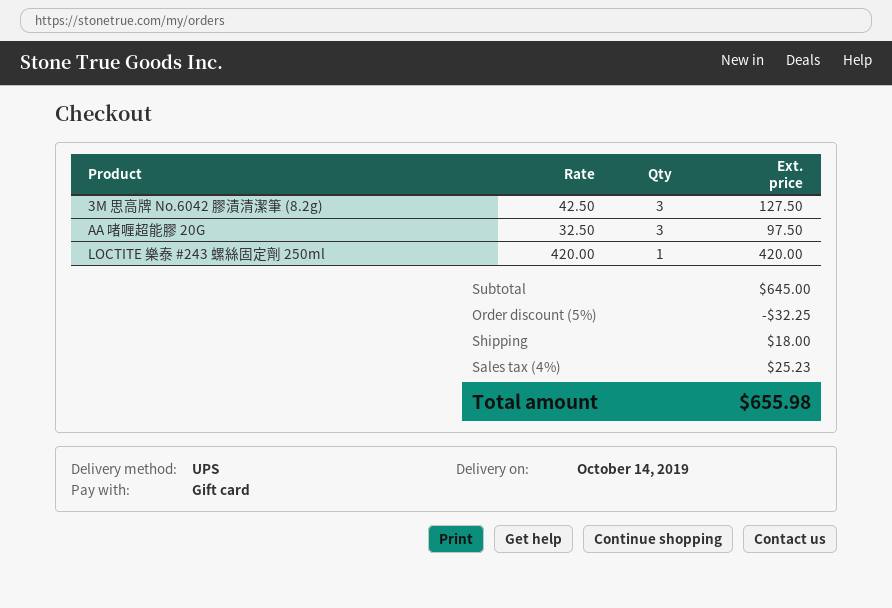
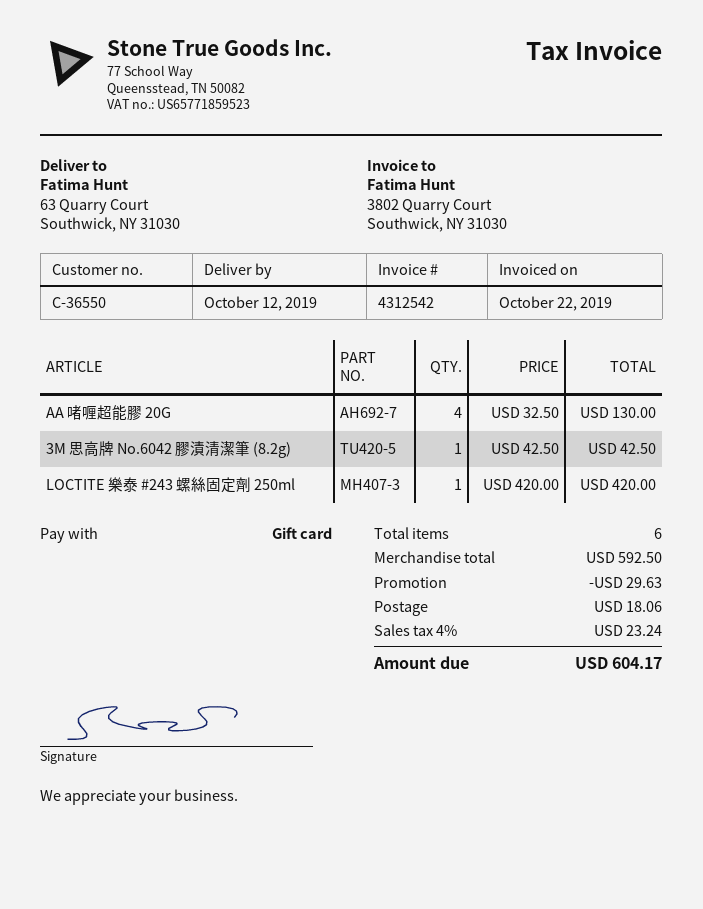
delivery date: 2019-10-14 -> 2019-10-12
3M 思高牌 No.6042 膠漬清潔筆 (8.2g): 3 x 42.50 = 127.50 -> 1 x 42.50 = 42.50
AA 啫喱超能膠 20G: 3 x 32.50 = 97.50 -> 4 x 32.50 = 130.00
subtotal: 645.00 -> 592.50
discount: 32.25 -> 29.63
shipping: 18.00 -> 18.06
tax: 4% = 25.23 -> 4% = 23.24
total: 655.98 -> 604.17

